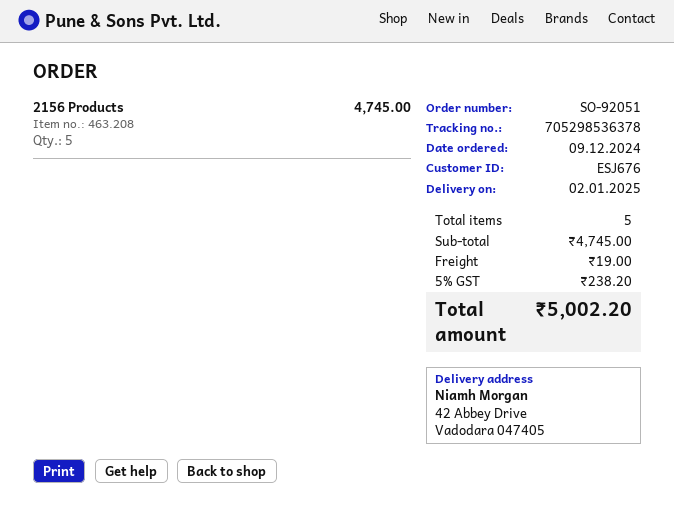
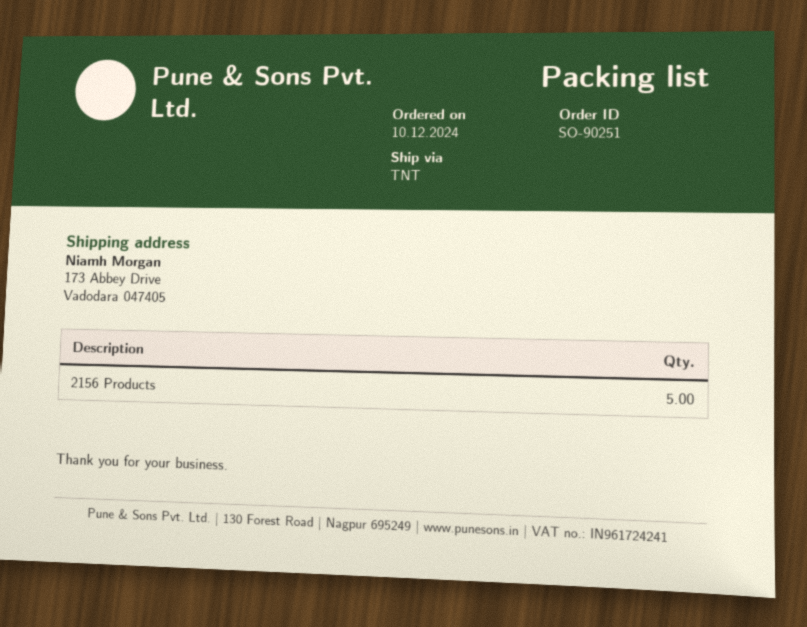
order number: SO-92051 -> SO-90251
order date: 2024-12-09 -> 2024-12-10
ship to: 42 Abbey Drive, Vadodara 047405 -> 173 Abbey Drive, Vadodara 047405

